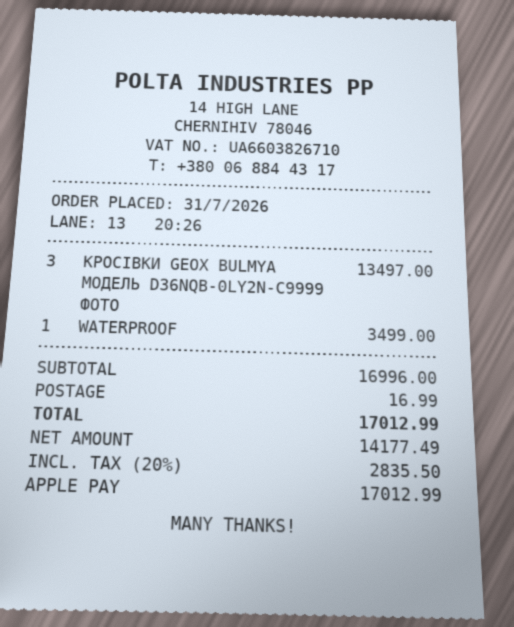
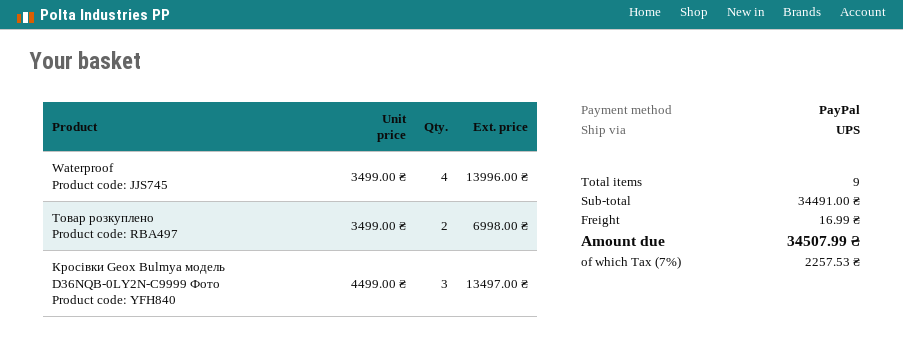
payment method: Apple Pay -> PayPal
WATERPROOF: 1 for 3499.00 -> 4 for 13996.00
Товар розкуплено: none -> 2 for 6998.00
subtotal: 16996.00 -> 34491.00
tax: 20% = 2835.50 -> 7% = 2257.53
total: 17012.99 -> 34507.99

